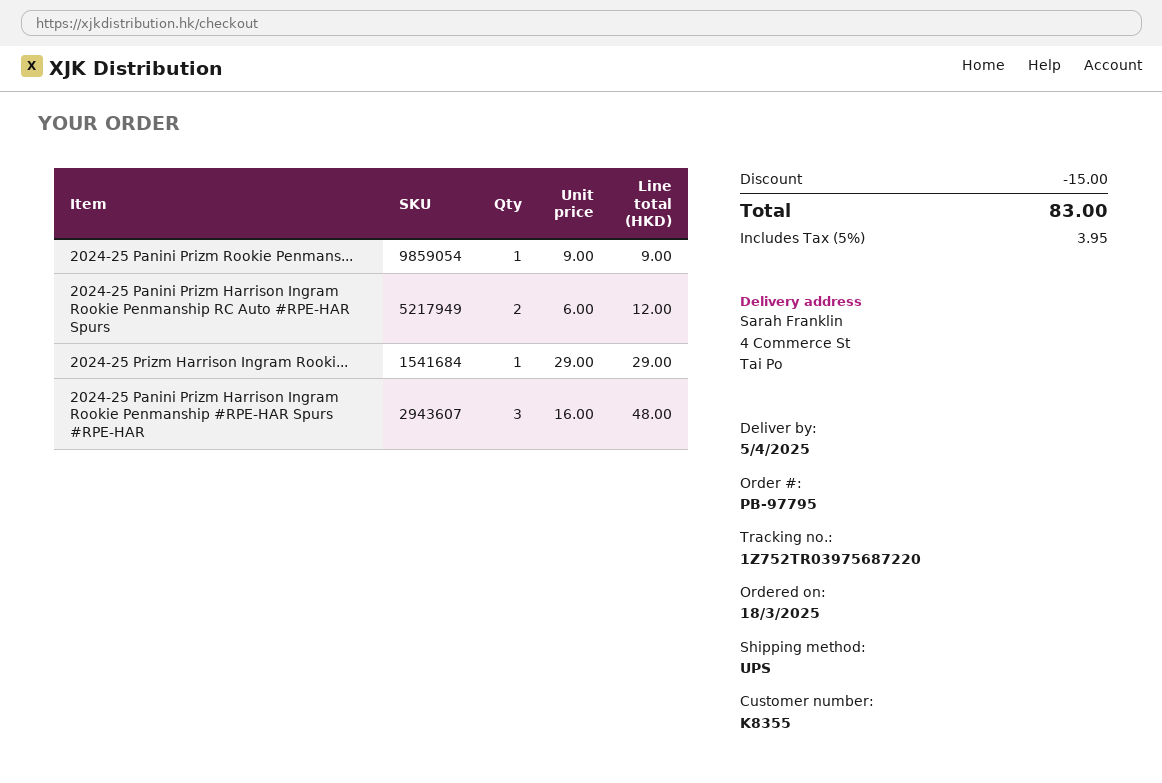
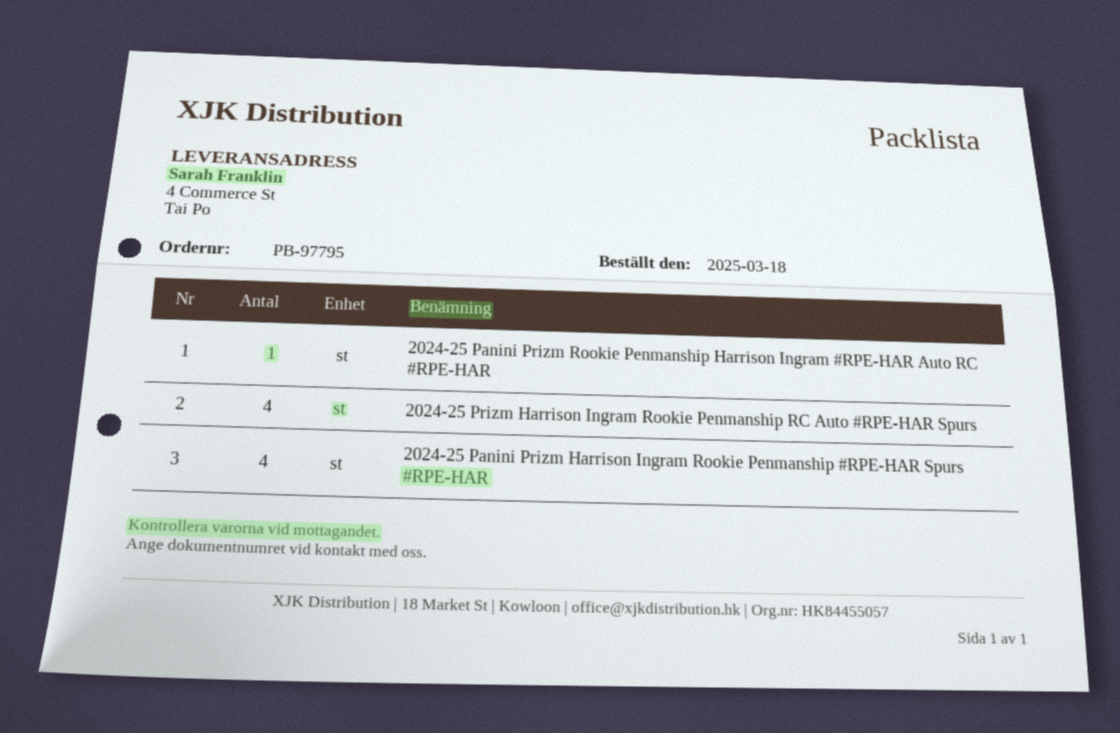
2024-25 Panini Prizm Harrison Ingram Rookie Penmanship RC Auto #RPE-HAR Spurs: 2 -> none
2024-25 Prizm Harrison Ingram Rooki...: 1 -> 4
2024-25 Panini Prizm Harrison Ingram Rookie Penmanship #RPE-HAR Spurs #RPE-HAR: 3 -> 4

